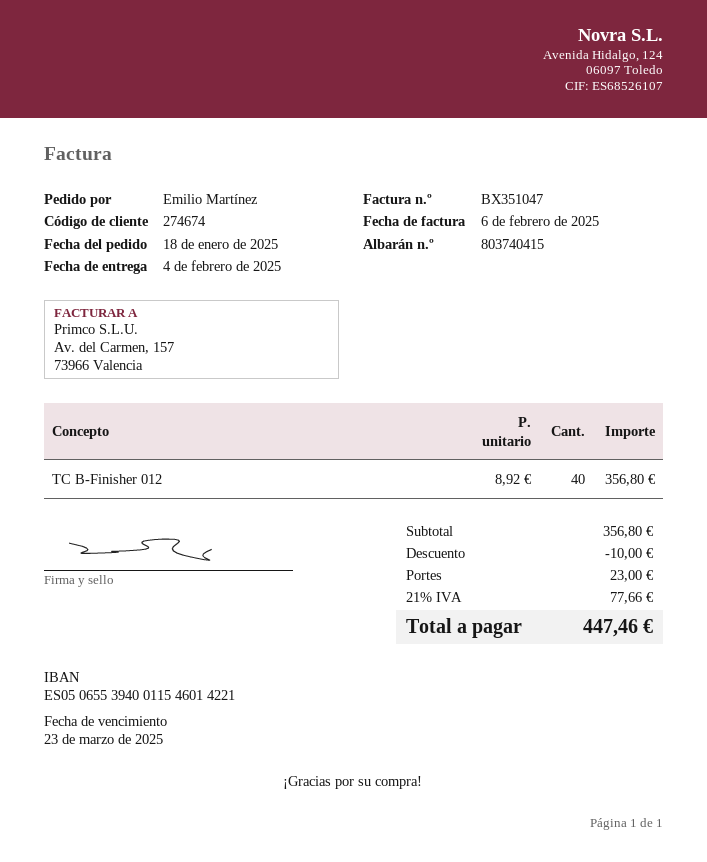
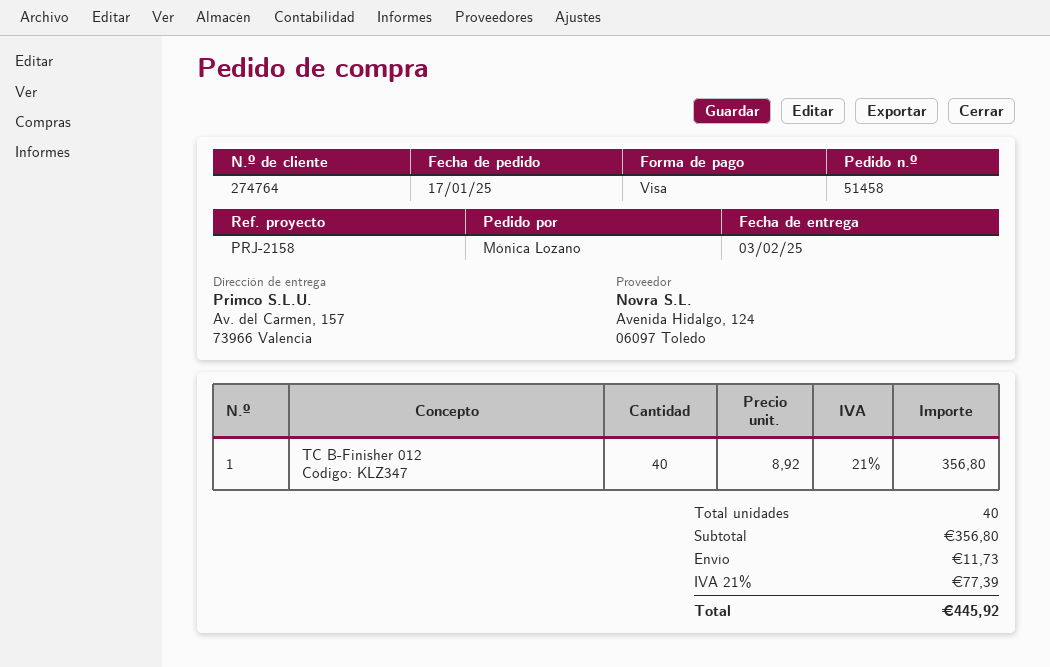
order date: 2025-01-18 -> 2025-01-17
delivery date: 2025-02-04 -> 2025-02-03
customer number: 274674 -> 274764
ordered by: Emilio Martínez -> Mónica Lozano
discount: 10.00 -> none
shipping: 23.00 -> 11.73
tax: 21% = 77.66 -> 21% = 77.39
total: 447.46 -> 445.92

